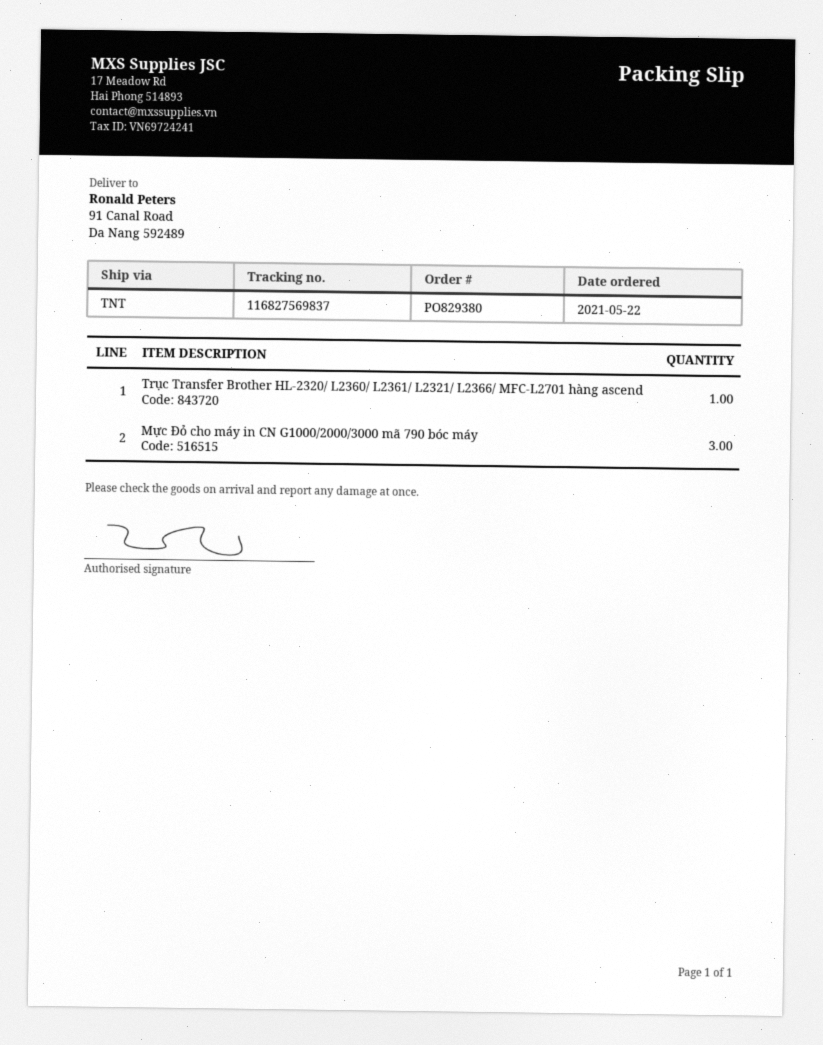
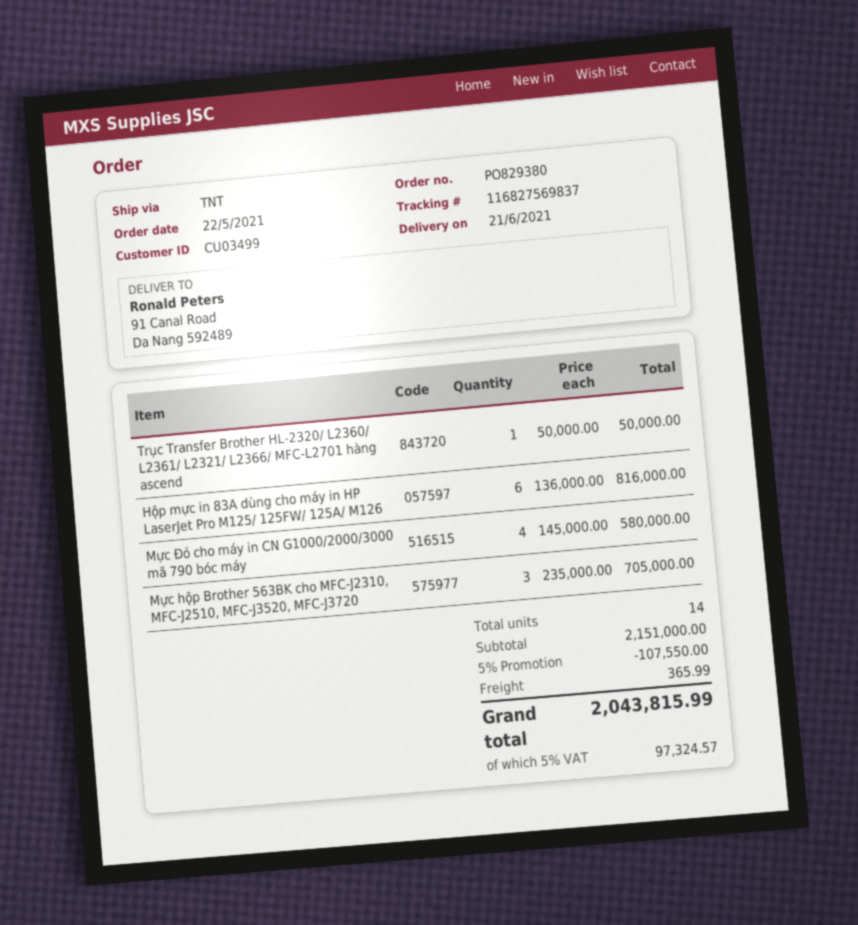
Mực Đỏ cho máy in CN G1000/2000/3000 mã 790 bóc máy: 3 -> 4
Hộp mực in 83A dùng cho máy in HP LaserJet Pro M125/ 125FW/ 125A/ M126: none -> 6
Mực hộp Brother 563BK cho MFC-J2310, MFC-J2510, MFC-J3520, MFC-J3720: none -> 3

